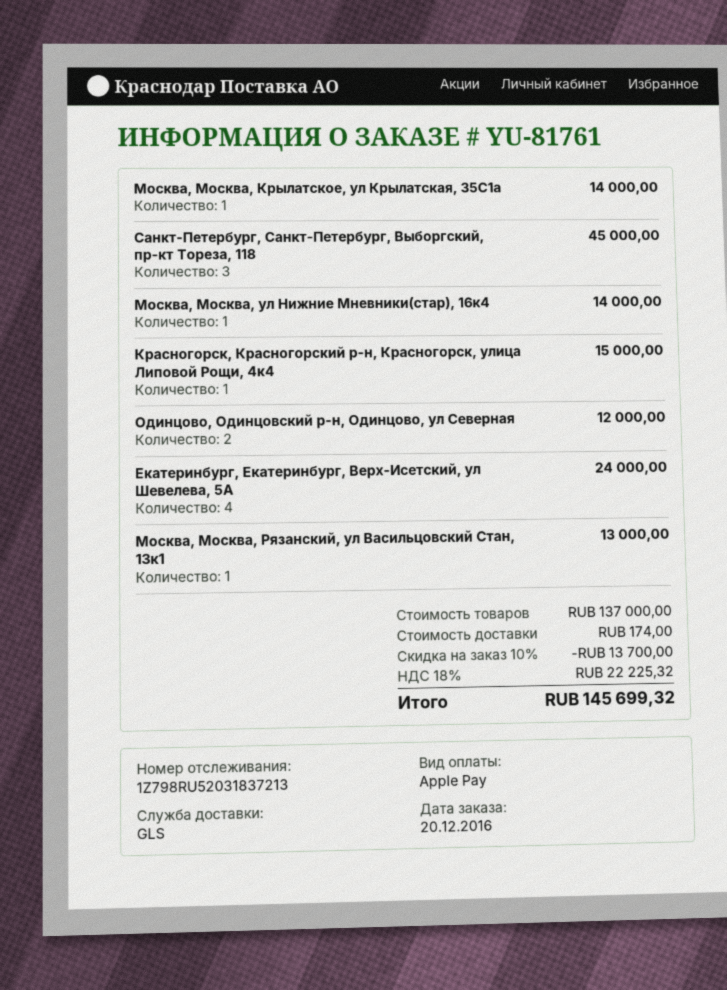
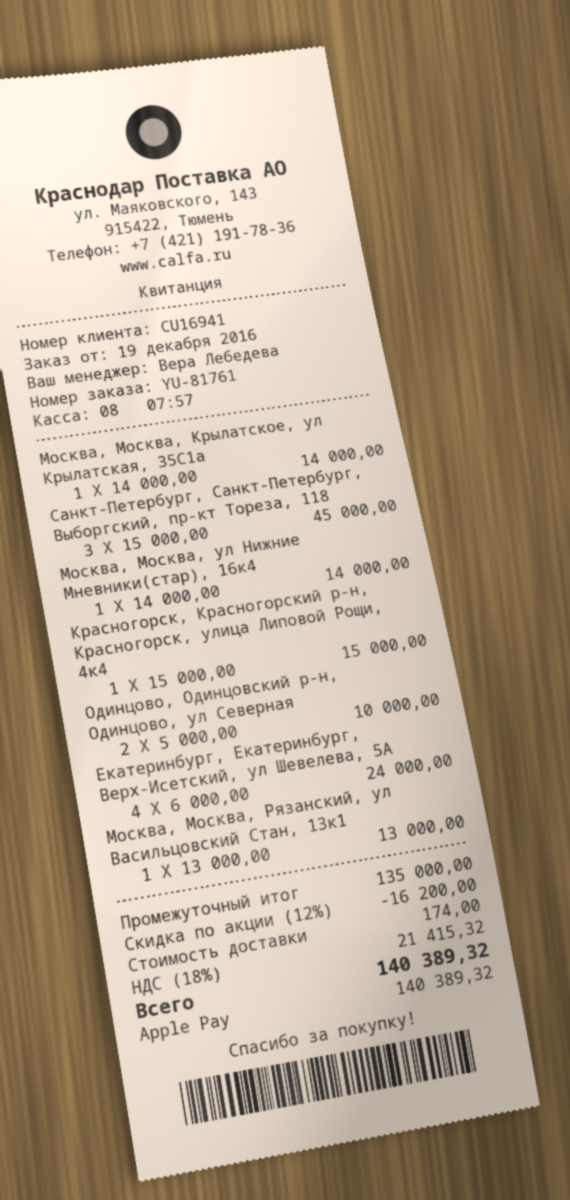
order date: 2016-12-20 -> 2016-12-19
Одинцово, Одинцовский р-н, Одинцово, ул Северная: 2 for 12000.00 -> 2 for 10000.00
subtotal: 137000.00 -> 135000.00
discount: 10% = 13700.00 -> 12% = 16200.00
tax: 18% = 22225.32 -> 18% = 21415.32
total: 145699.32 -> 140389.32

